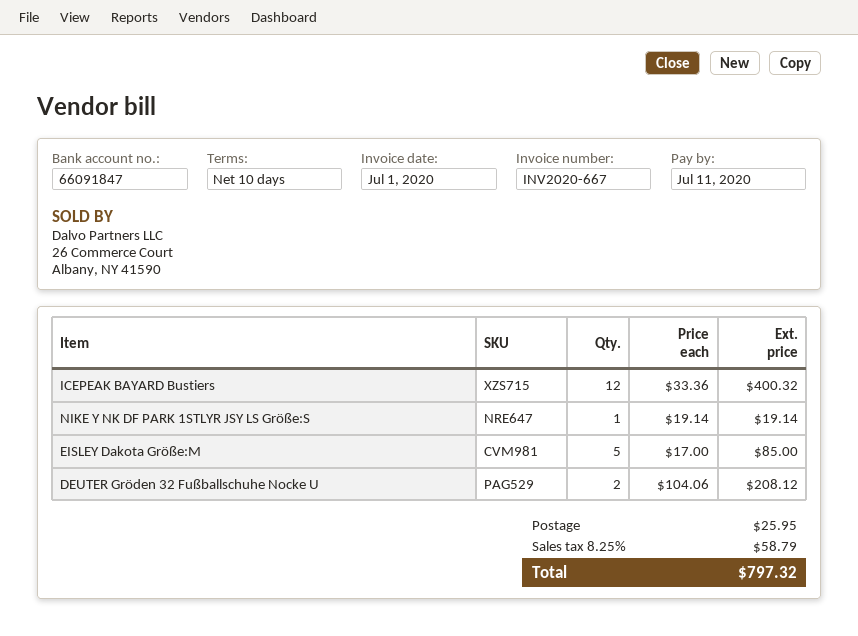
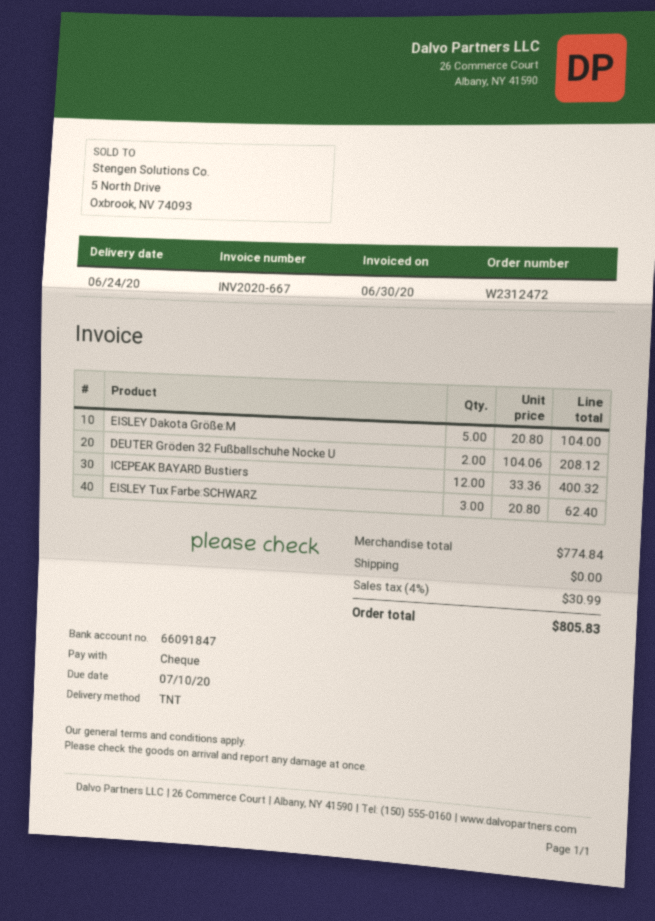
invoice date: 2020-07-01 -> 2020-06-30
due date: 2020-07-11 -> 2020-07-10
NIKE Y NK DF PARK 1STLYR JSY LS Größe:S: 1 x 19.14 = 19.14 -> none
EISLEY Dakota Größe:M: 5 x 17.00 = 85.00 -> 5 x 20.80 = 104.00
EISLEY Tux Farbe:SCHWARZ: none -> 3 x 20.80 = 62.40
shipping: 25.95 -> 0.00
tax: 8.25% = 58.79 -> 4% = 30.99
total: 797.32 -> 805.83

